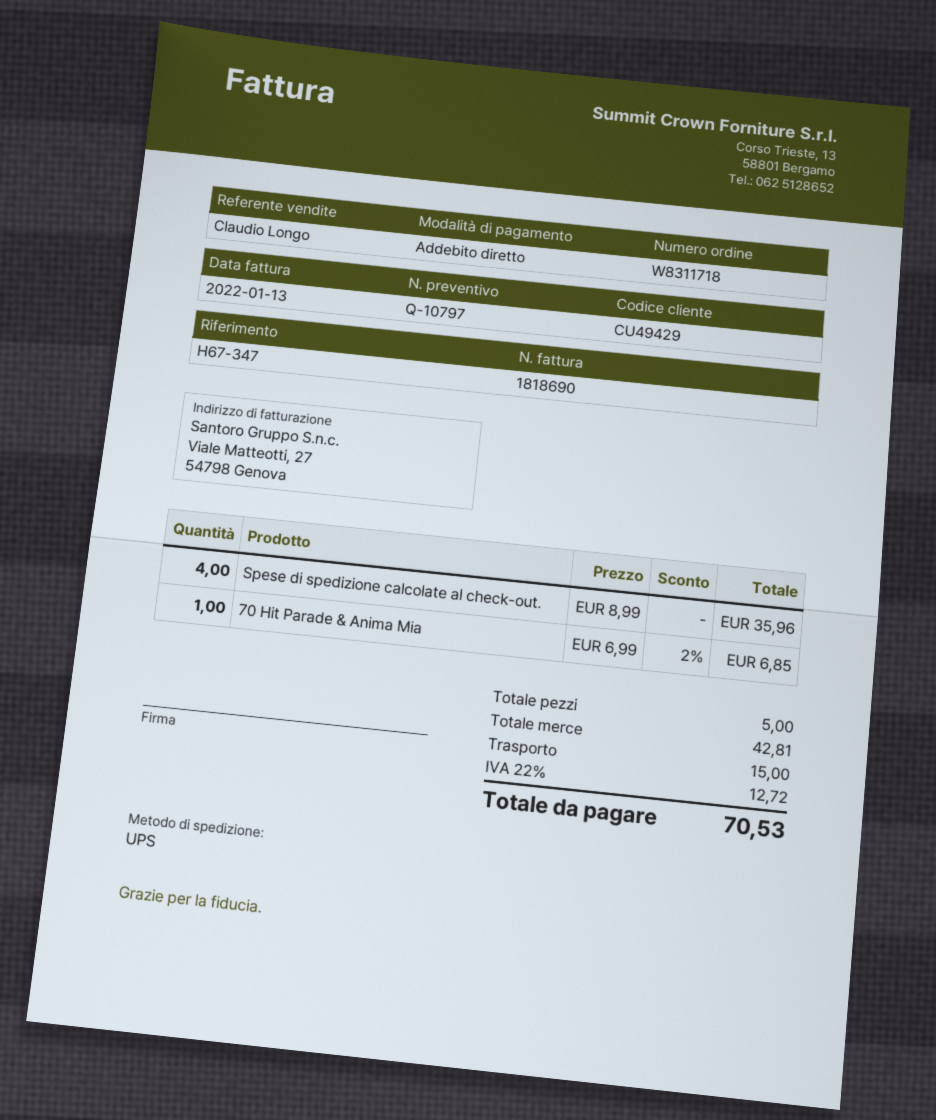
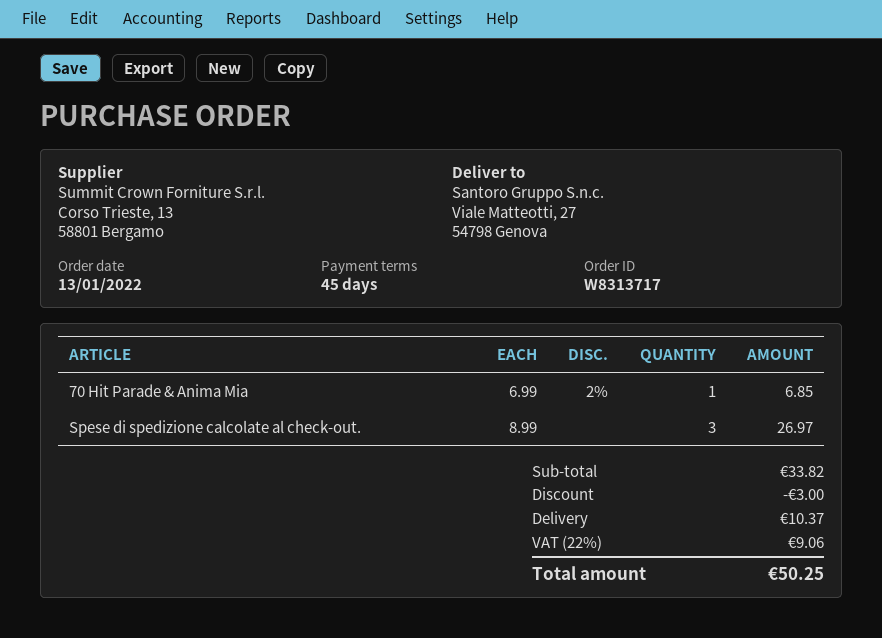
order number: W8311718 -> W8313717
Spese di spedizione calcolate al check-out.: 4 x 8.99 = 35.96 -> 3 x 8.99 = 26.97
subtotal: 42.81 -> 33.82
discount: none -> 3.00
shipping: 15.00 -> 10.37
tax: 22% = 12.72 -> 22% = 9.06
total: 70.53 -> 50.25

